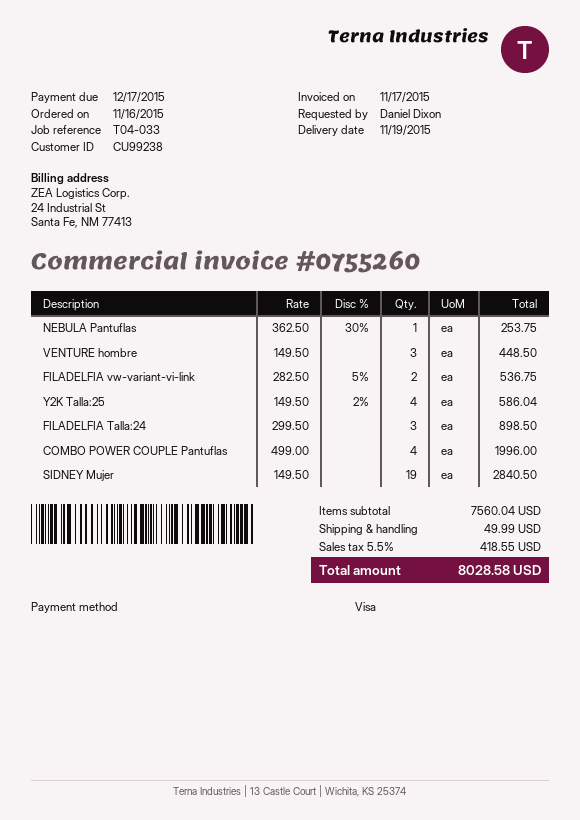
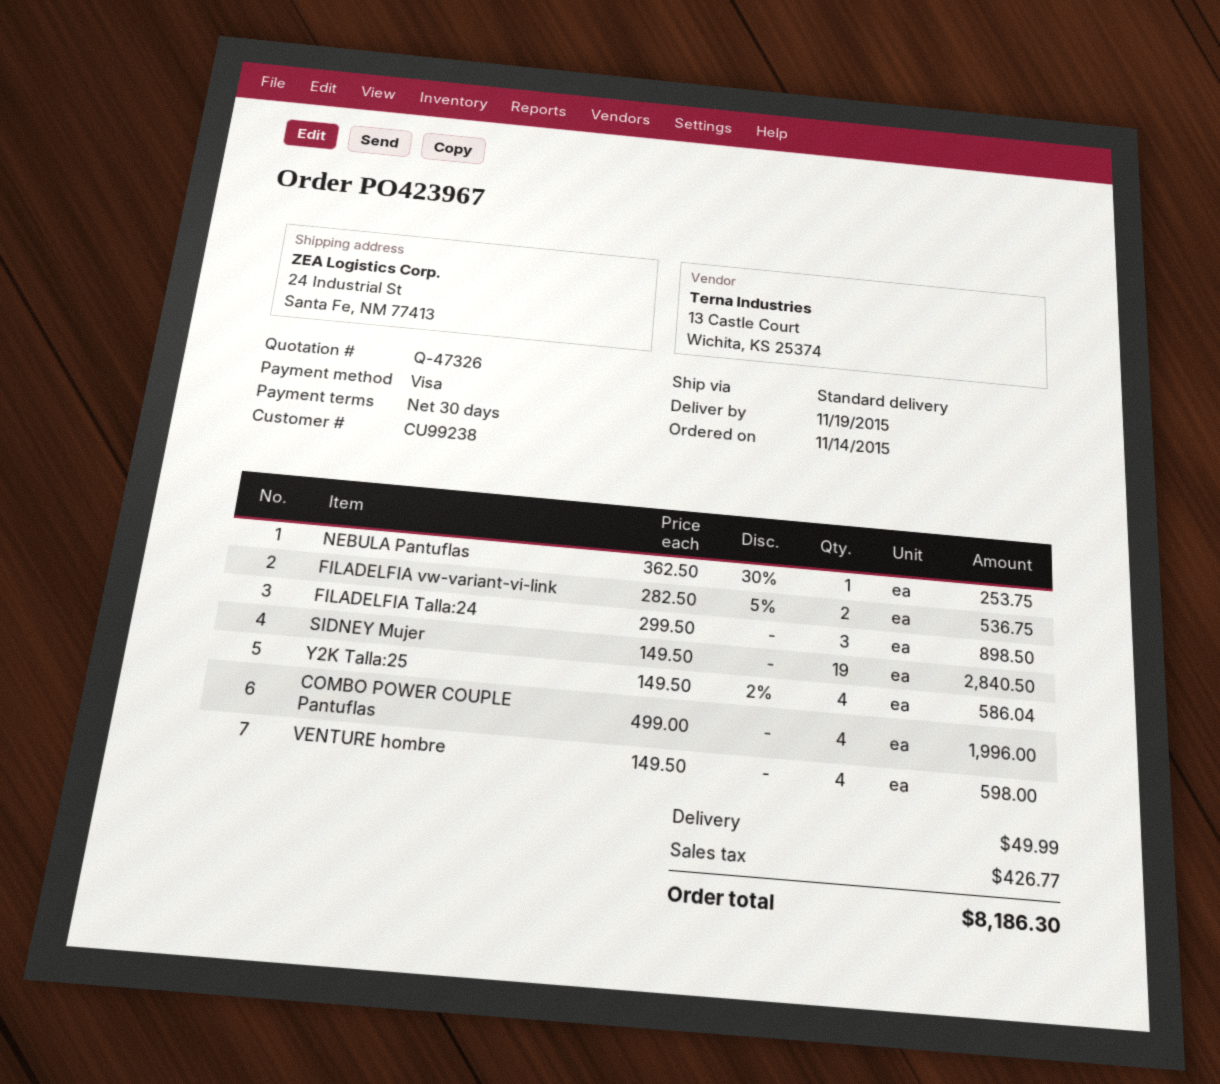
order date: 2015-11-16 -> 2015-11-14
VENTURE hombre: 3 x 149.50 = 448.50 -> 4 x 149.50 = 598.00
tax: 418.55 -> 426.77
total: 8028.58 -> 8186.30

